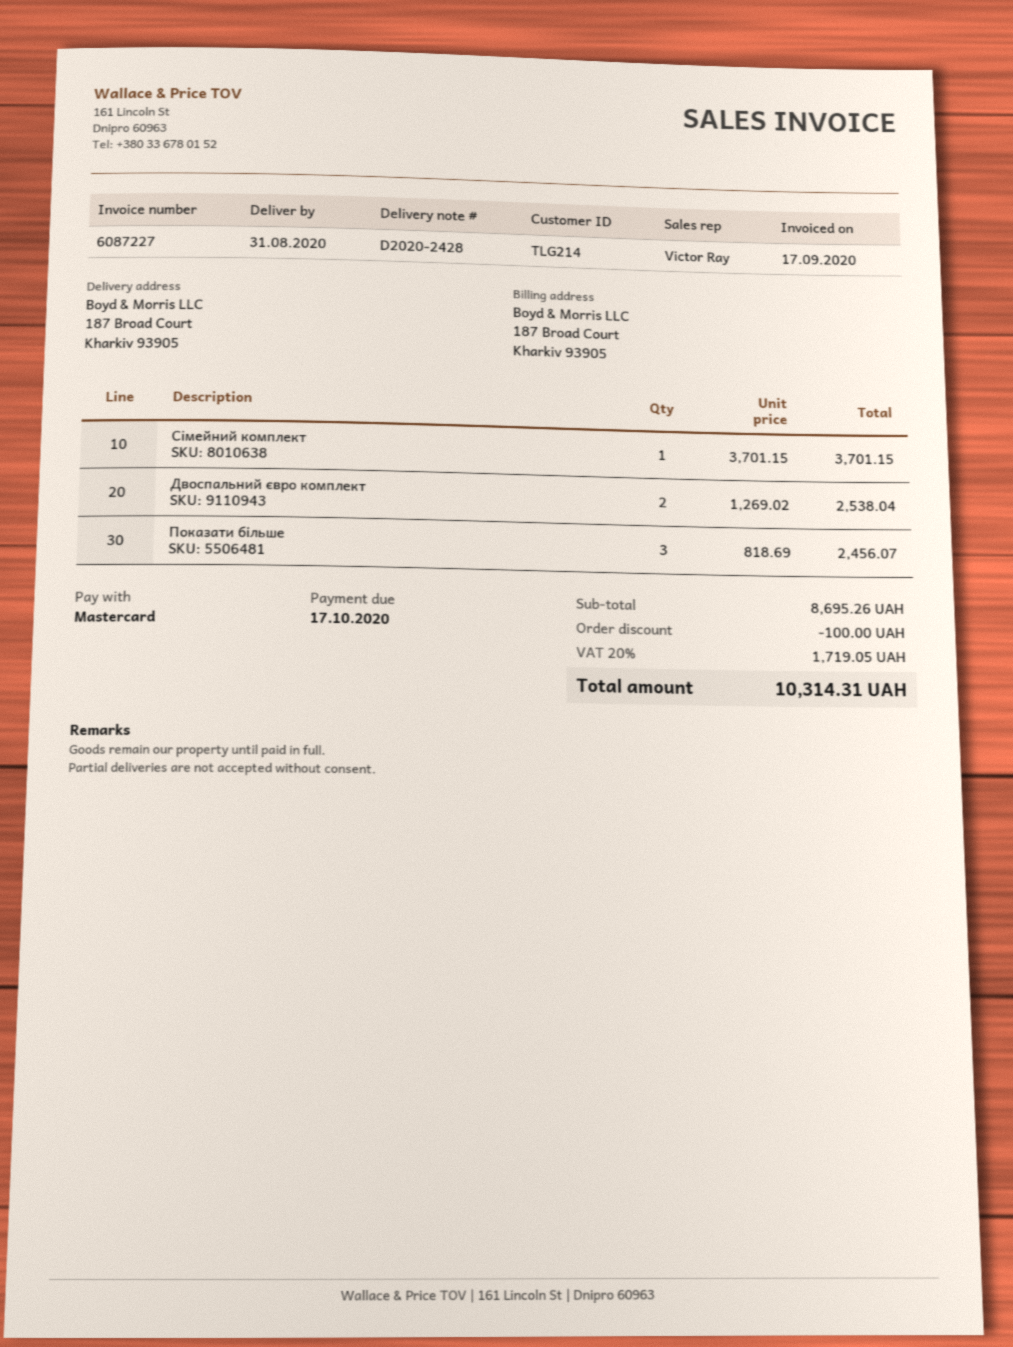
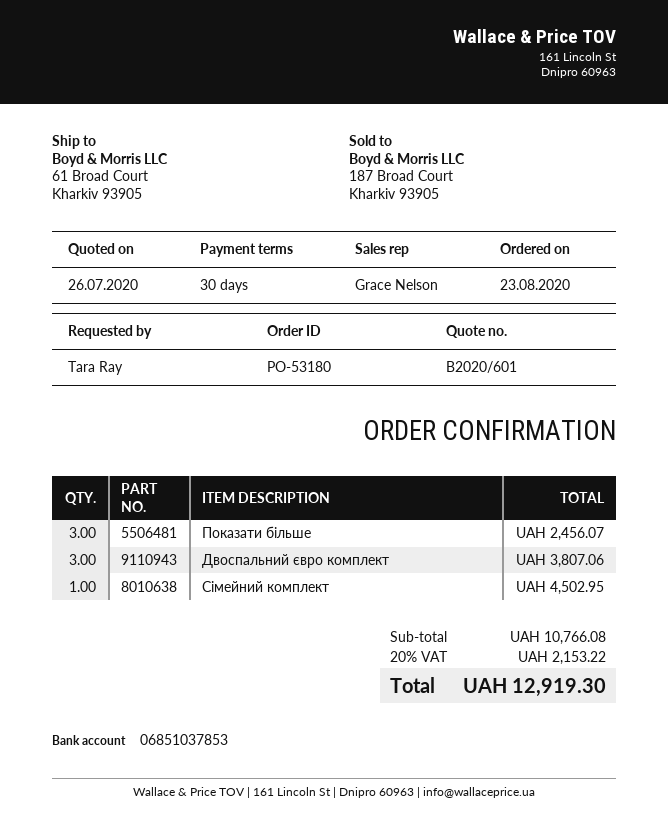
sales rep: Victor Ray -> Grace Nelson
ship to: 187 Broad Court, Kharkiv 93905 -> 61 Broad Court, Kharkiv 93905
Сімейний комплект: 1 for 3701.15 -> 1 for 4502.95
Двоспальний євро комплект: 2 for 2538.04 -> 3 for 3807.06
subtotal: 8695.26 -> 10766.08
discount: 100.00 -> none
tax: 20% = 1719.05 -> 20% = 2153.22
total: 10314.31 -> 12919.30

